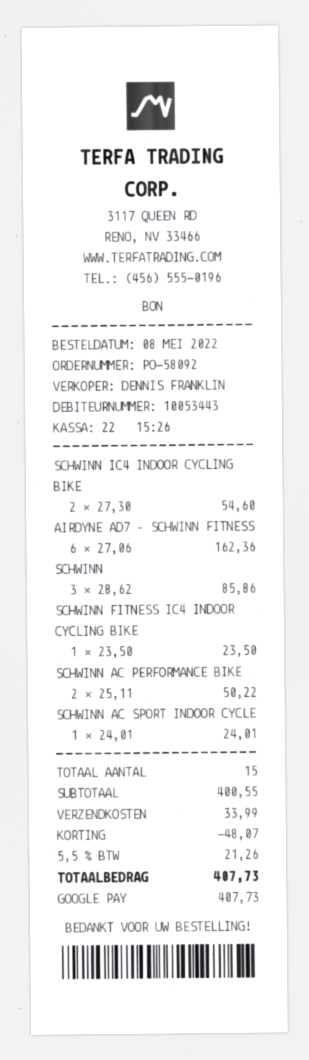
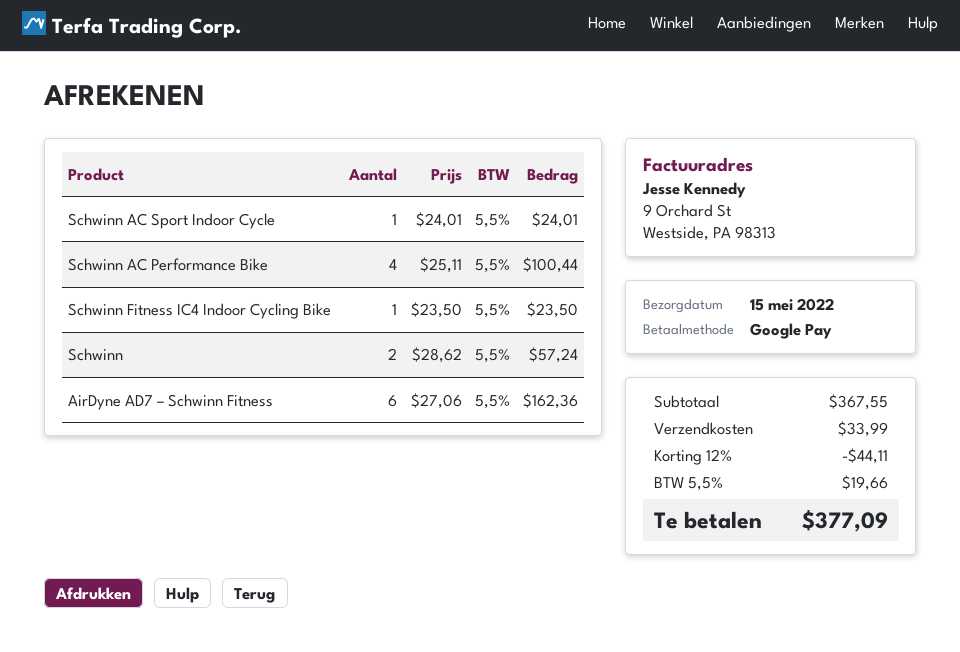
SCHWINN IC4 INDOOR CYCLING BIKE: 2 x 27.30 = 54.60 -> none
SCHWINN: 3 x 28.62 = 85.86 -> 2 x 28.62 = 57.24
SCHWINN AC PERFORMANCE BIKE: 2 x 25.11 = 50.22 -> 4 x 25.11 = 100.44
subtotal: 400.55 -> 367.55
discount: 48.07 -> 44.11
tax: 5.5% = 21.26 -> 5.5% = 19.66
total: 407.73 -> 377.09

